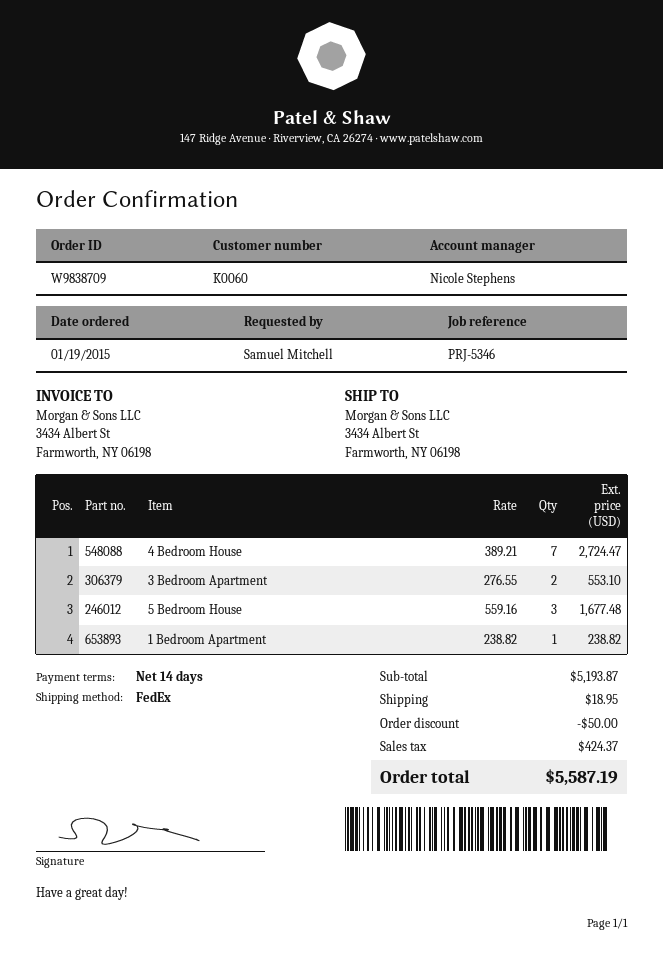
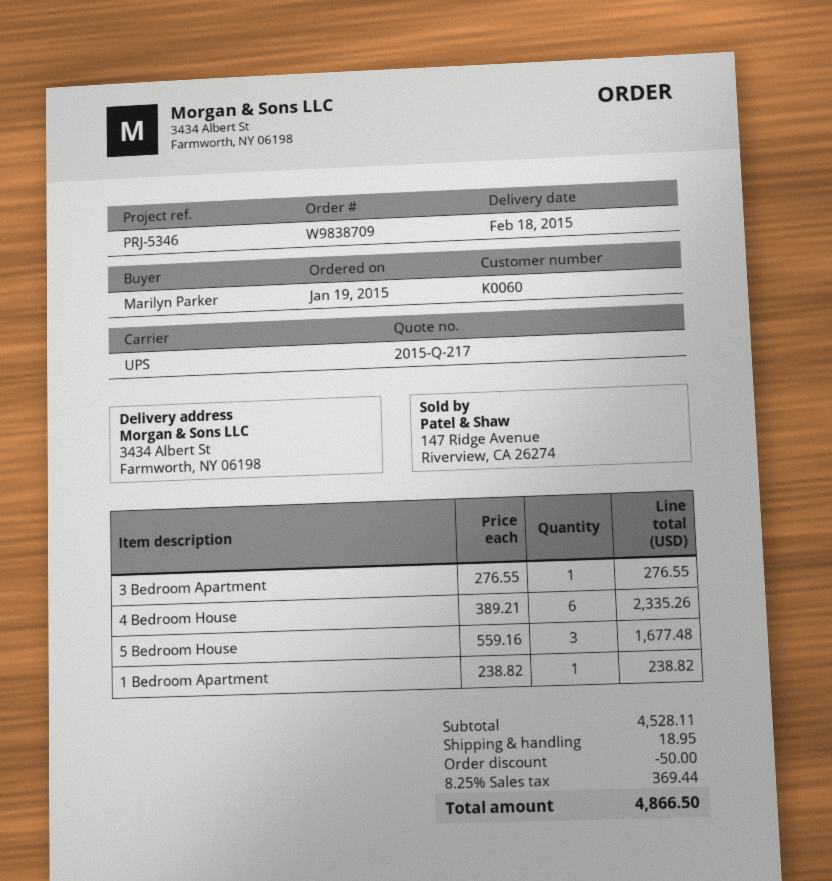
ordered by: Samuel Mitchell -> Marilyn Parker
shipping method: FedEx -> UPS
4 Bedroom House: 7 x 389.21 = 2724.47 -> 6 x 389.21 = 2335.26
3 Bedroom Apartment: 2 x 276.55 = 553.10 -> 1 x 276.55 = 276.55
subtotal: 5193.87 -> 4528.11
tax: 424.37 -> 369.44
total: 5587.19 -> 4866.50

